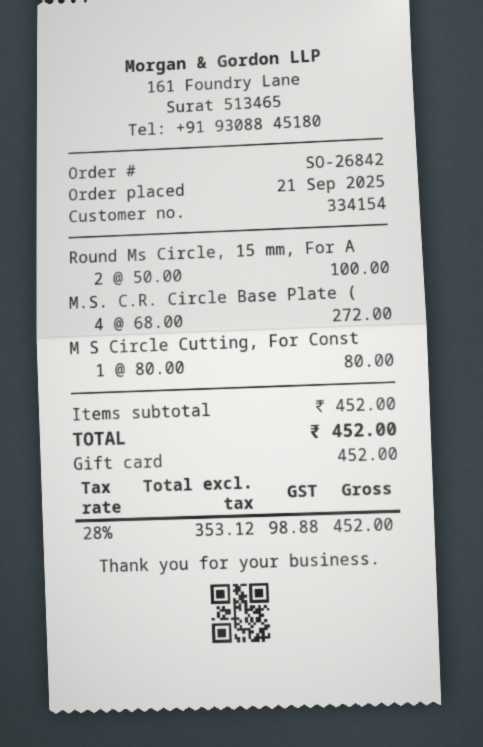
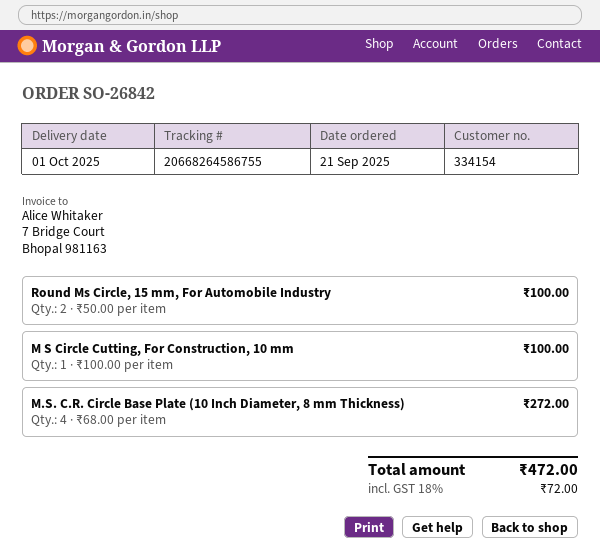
M S Circle Cutting, For Const: 1 x 80.00 = 80.00 -> 1 x 100.00 = 100.00
tax: 28% = 98.88 -> 18% = 72.00
total: 452.00 -> 472.00

